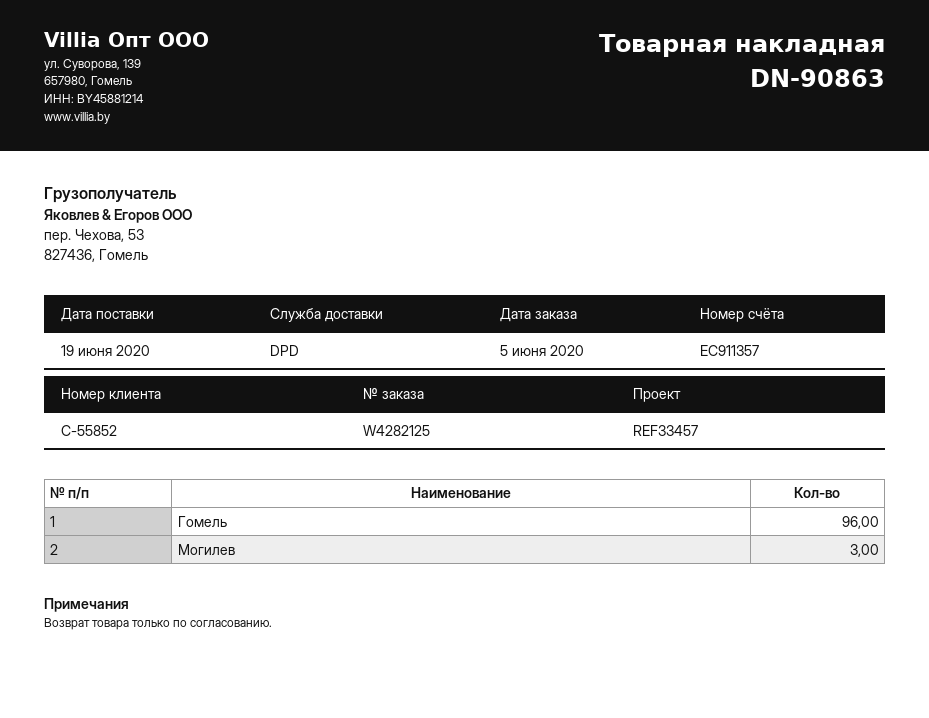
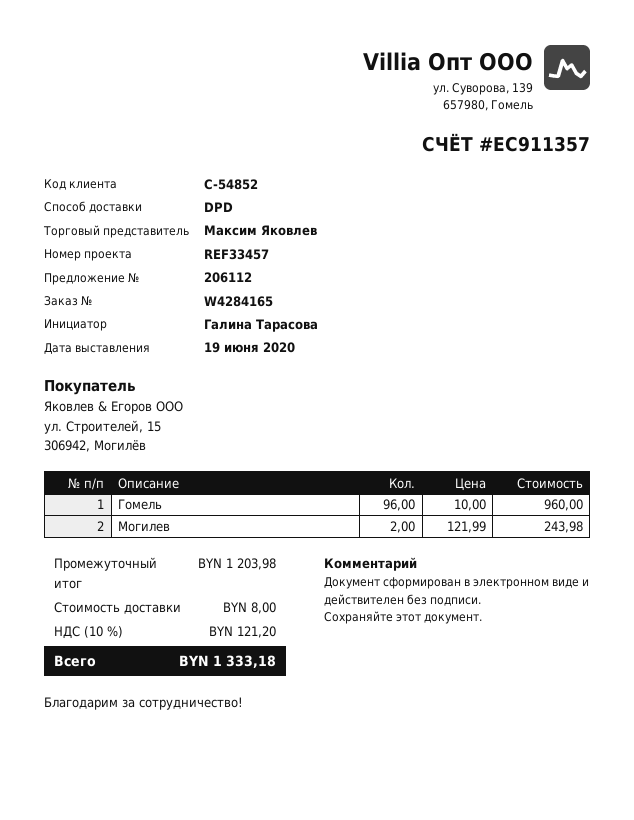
order number: W4282125 -> W4284165
customer number: C-55852 -> C-54852
Могилев: 3 -> 2

